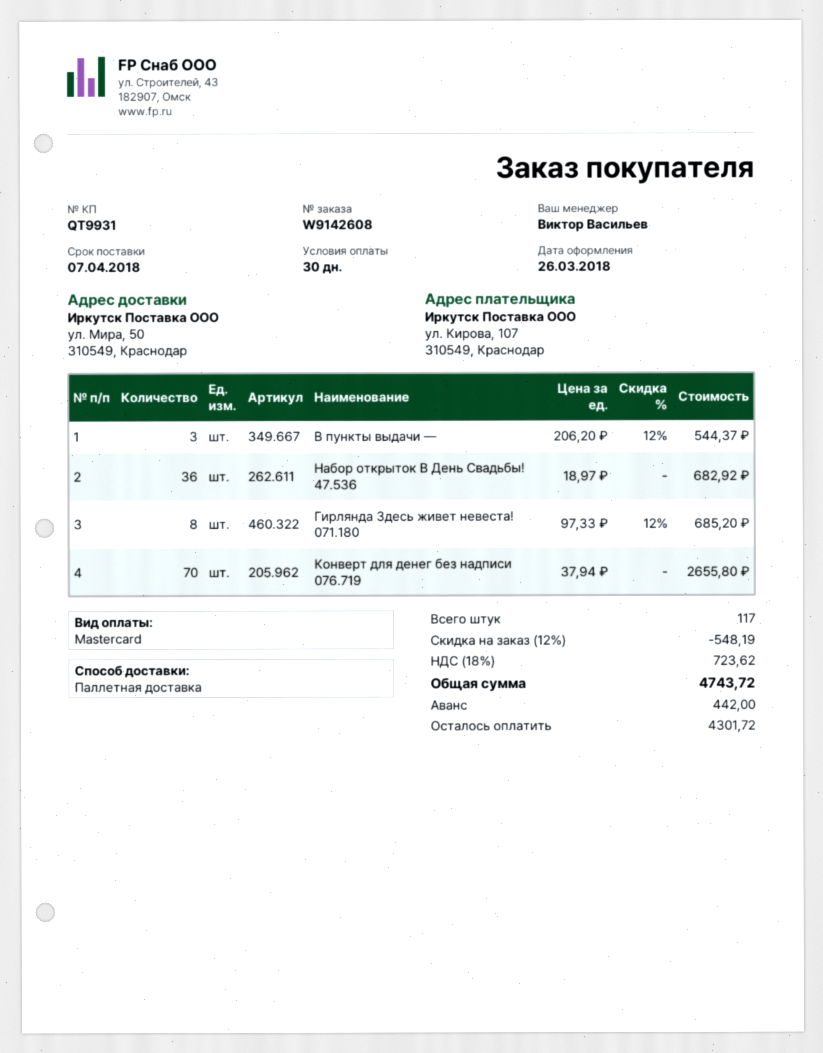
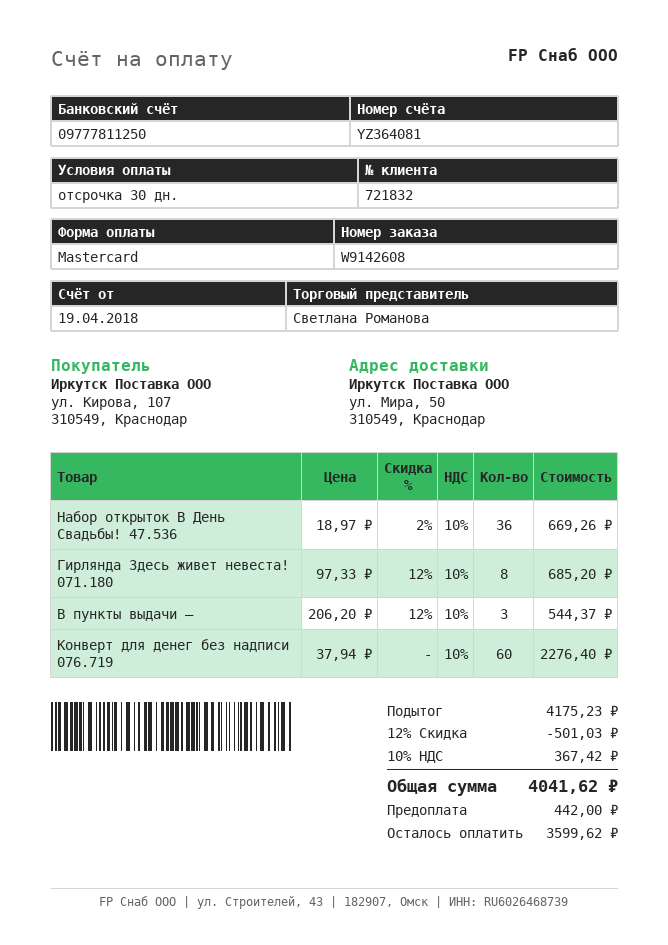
sales rep: Виктор Васильев -> Светлана Романова
Набор открыток В День Свадьбы! 47.536: 36 x 18.97 = 682.92 -> 36 x 18.97 - 2% = 669.26
Конверт для денег без надписи 076.719: 70 x 37.94 = 2655.80 -> 60 x 37.94 = 2276.40
discount: 12% = 548.19 -> 12% = 501.03
tax: 18% = 723.62 -> 10% = 367.42
total: 4743.72 -> 4041.62
balance: 4301.72 -> 3599.62

